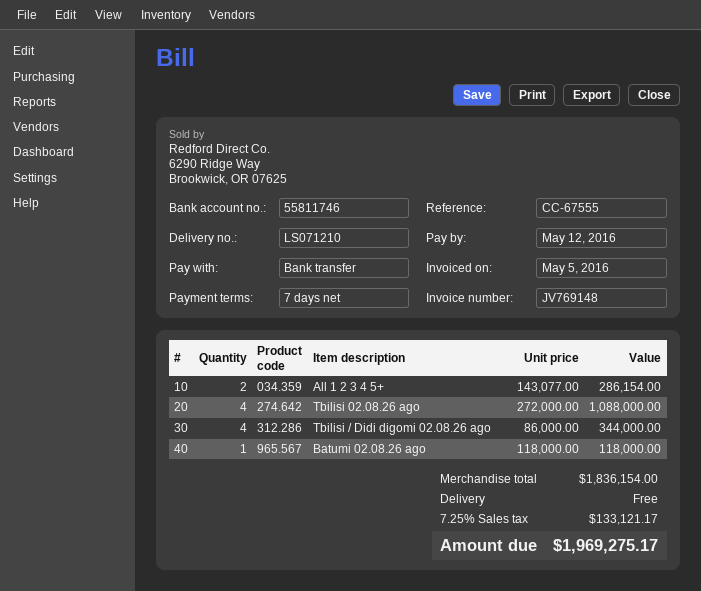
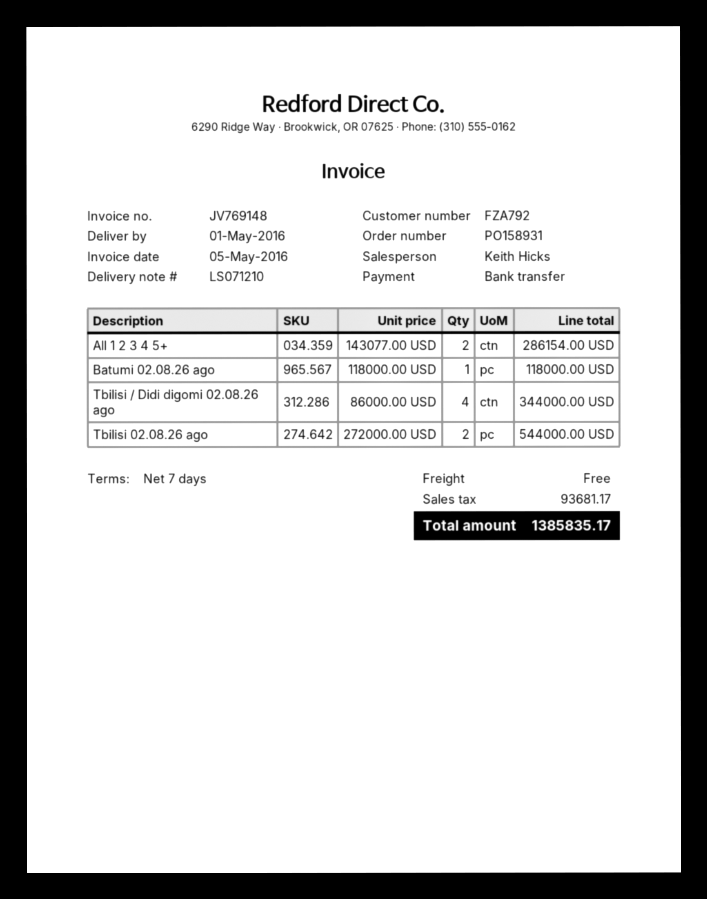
Tbilisi 02.08.26 ago: 4 x 272000.00 = 1088000.00 -> 2 x 272000.00 = 544000.00
tax: 133121.17 -> 93681.17
total: 1969275.17 -> 1385835.17

